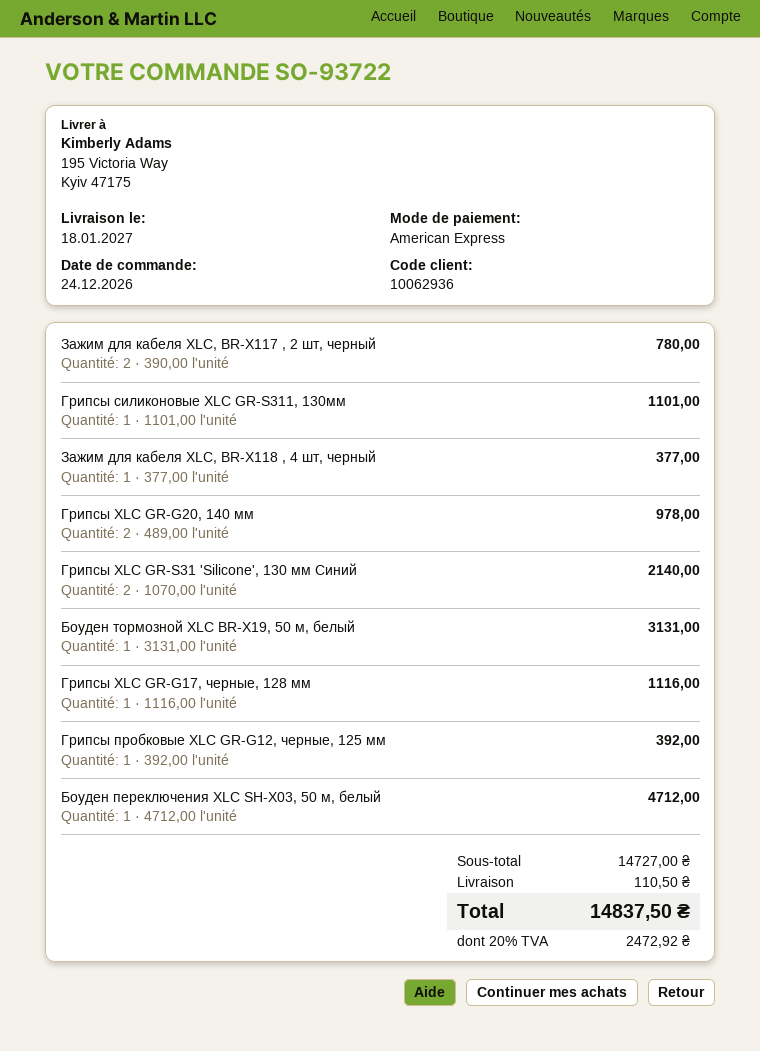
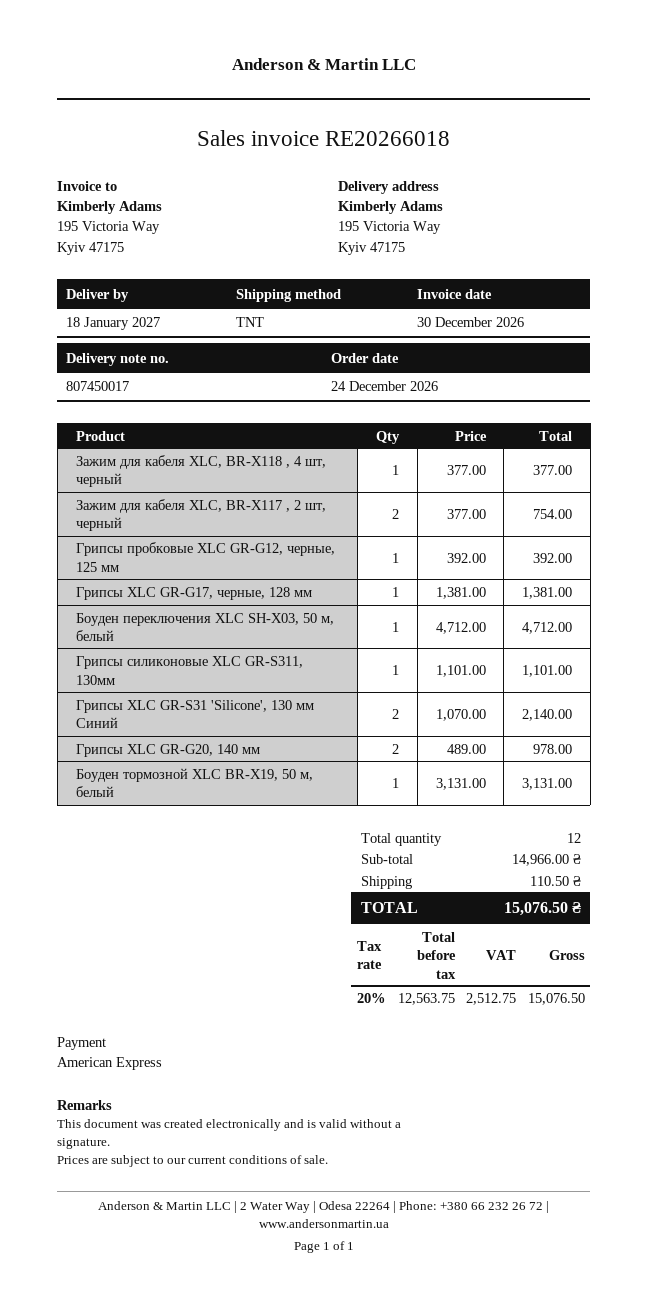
Зажим для кабеля XLC, BR-X117 , 2 шт, черный: 2 x 390.00 = 780.00 -> 2 x 377.00 = 754.00
Грипсы XLC GR-G17, черные, 128 мм: 1 x 1116.00 = 1116.00 -> 1 x 1381.00 = 1381.00
subtotal: 14727.00 -> 14966.00
tax: 20% = 2472.92 -> 20% = 2512.75
total: 14837.50 -> 15076.50

